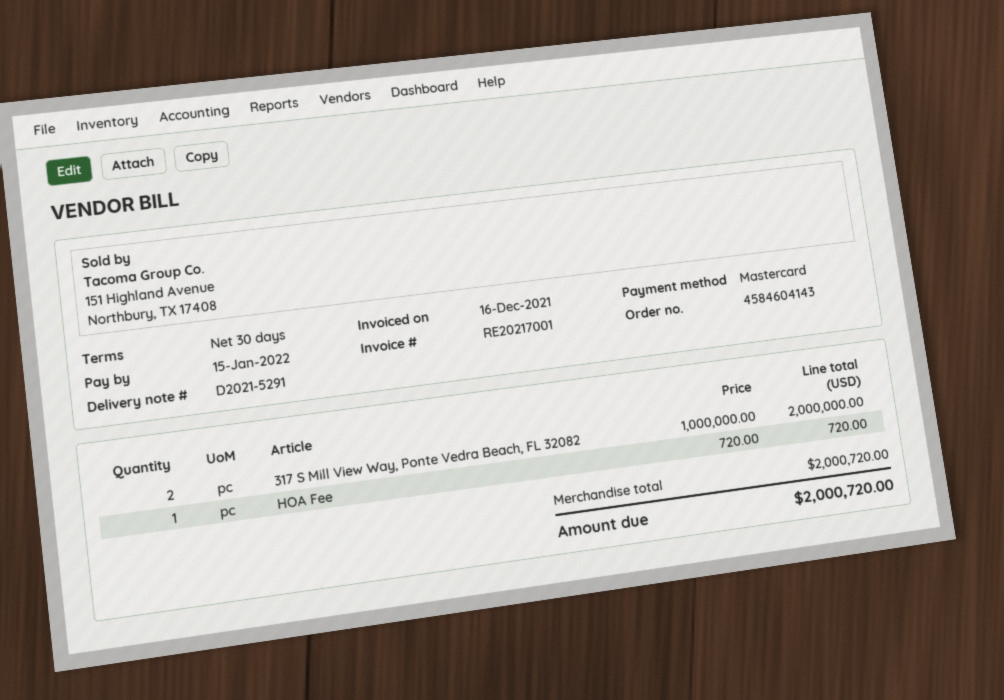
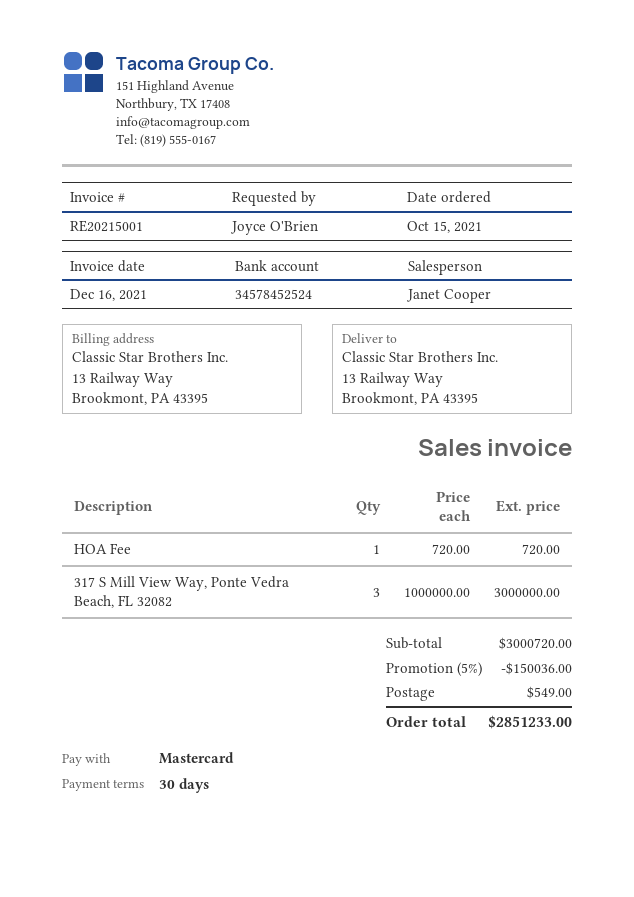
invoice number: RE20217001 -> RE20215001
317 S Mill View Way, Ponte Vedra Beach, FL 32082: 2 x 1000000.00 = 2000000.00 -> 3 x 1000000.00 = 3000000.00
subtotal: 2000720.00 -> 3000720.00
discount: none -> 5% = 150036.00
shipping: none -> 549.00
total: 2000720.00 -> 2851233.00

